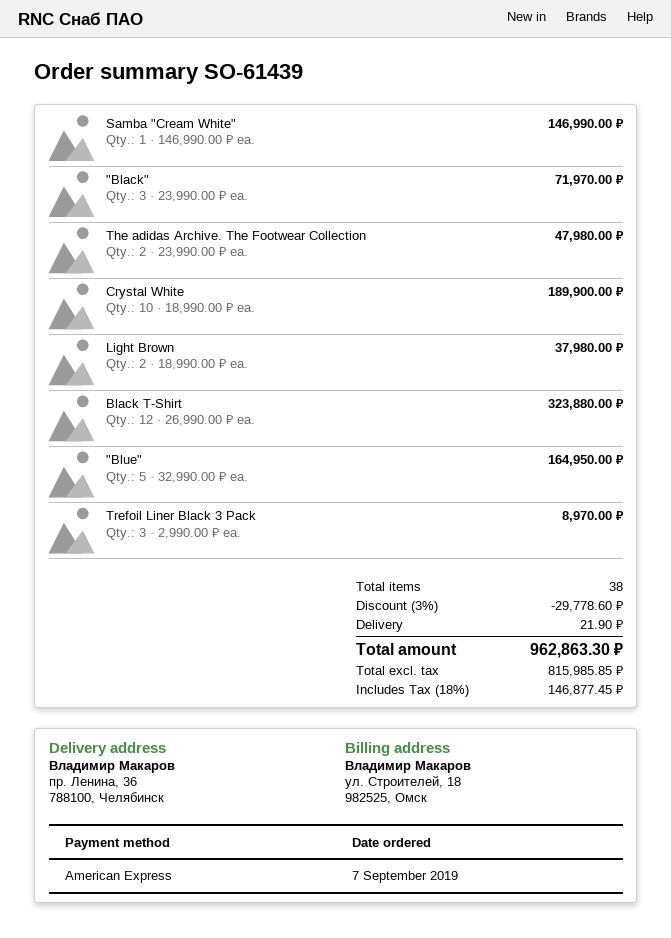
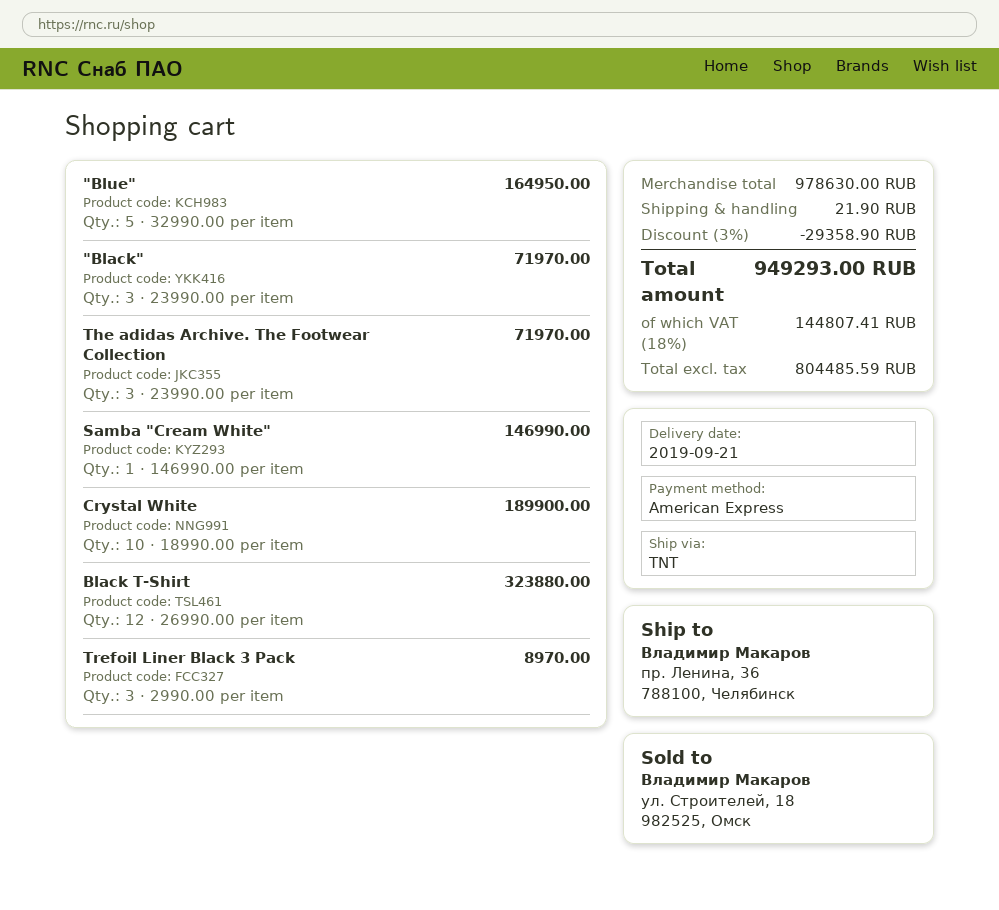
The adidas Archive. The Footwear Collection: 2 x 23990.00 = 47980.00 -> 3 x 23990.00 = 71970.00
Light Brown: 2 x 18990.00 = 37980.00 -> none
discount: 3% = 29778.60 -> 3% = 29358.90
net: 815985.85 -> 804485.59
tax: 18% = 146877.45 -> 18% = 144807.41
total: 962863.30 -> 949293.00

